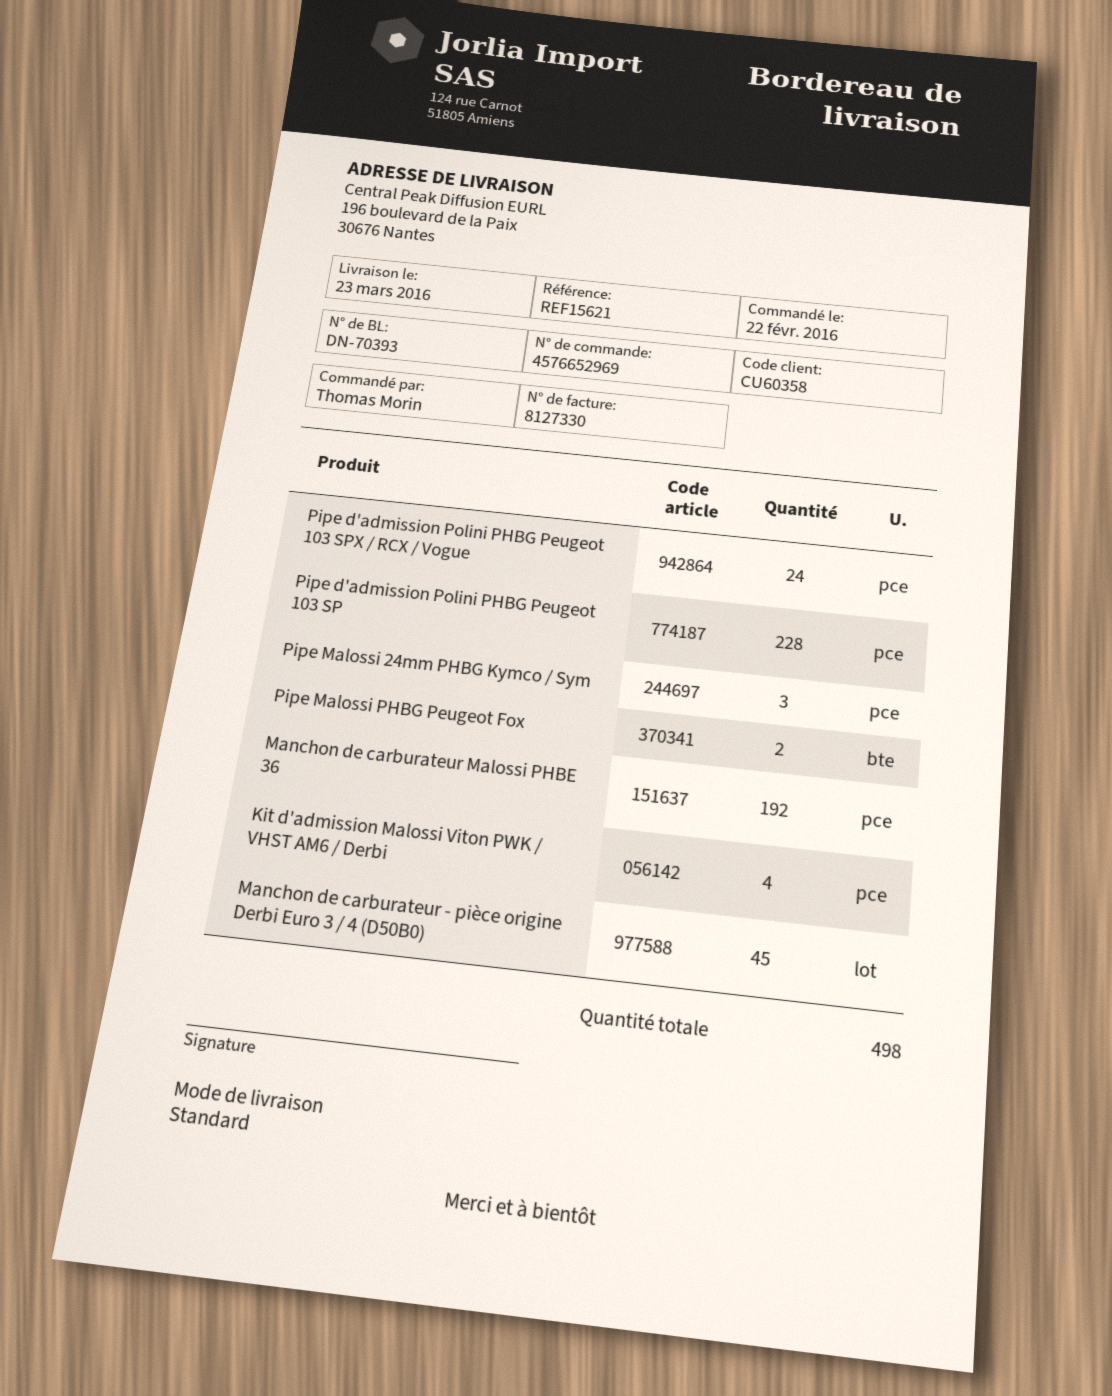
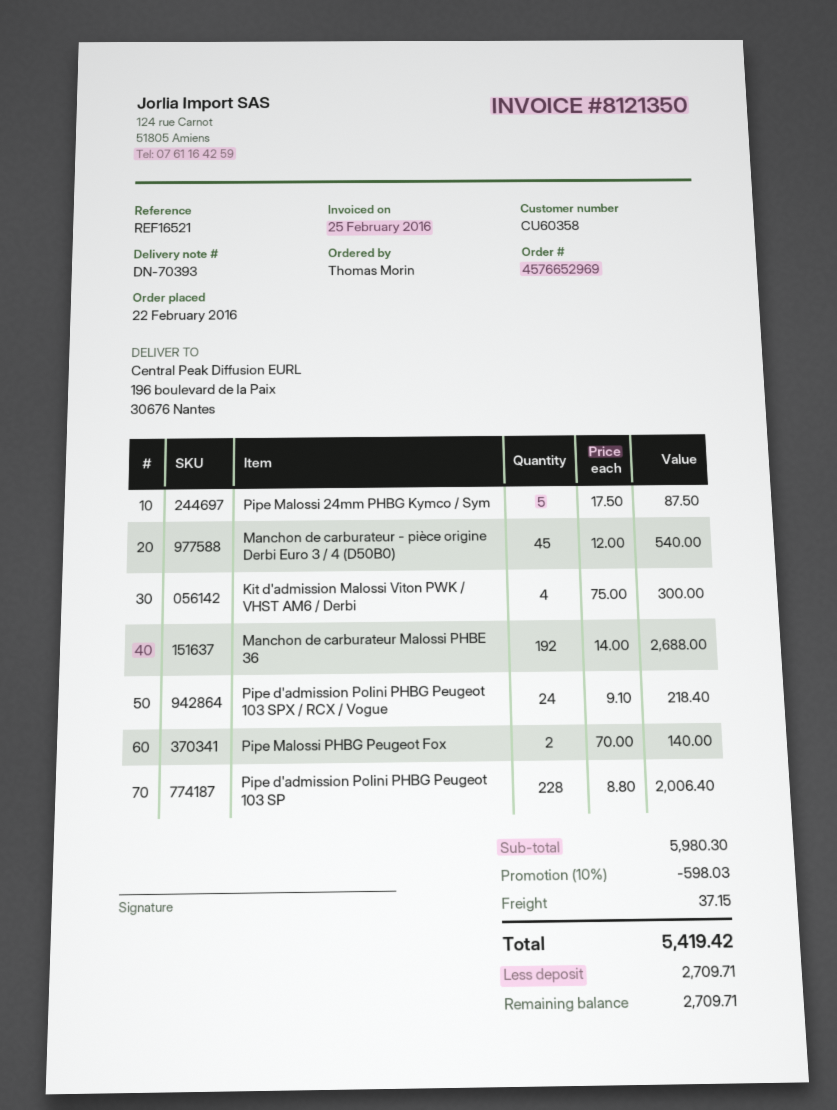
invoice number: 8127330 -> 8121350
reference: REF15621 -> REF16521
Pipe Malossi 24mm PHBG Kymco / Sym: 3 -> 5

